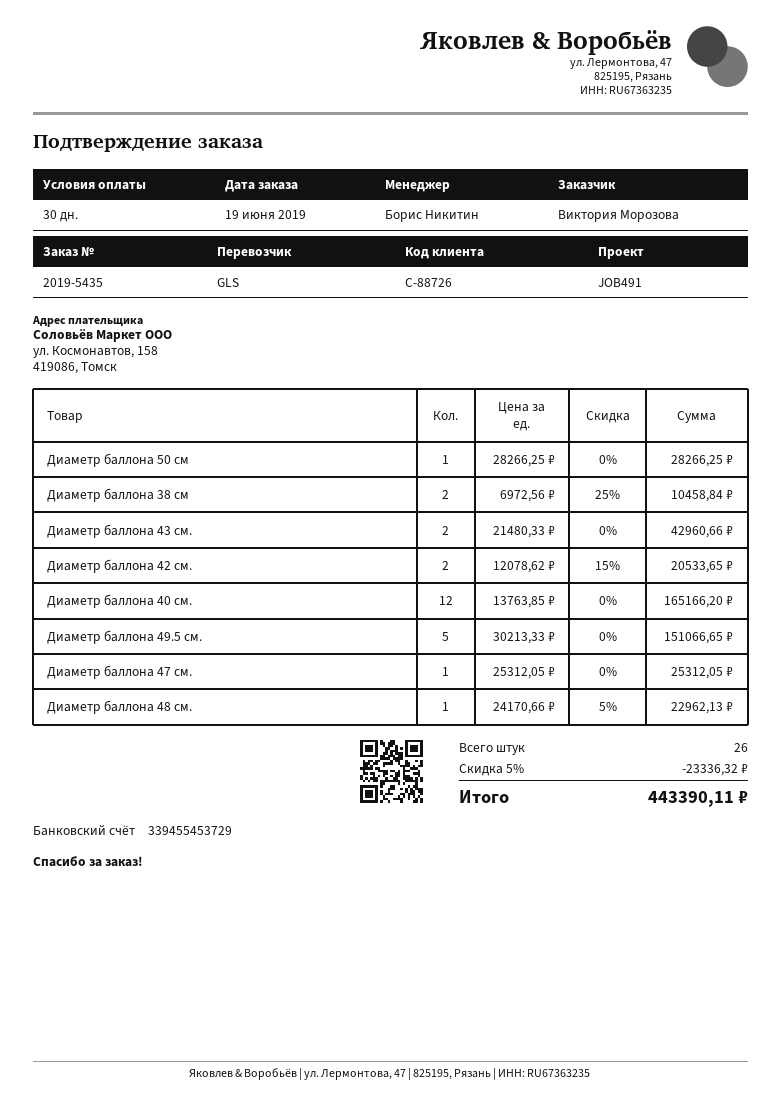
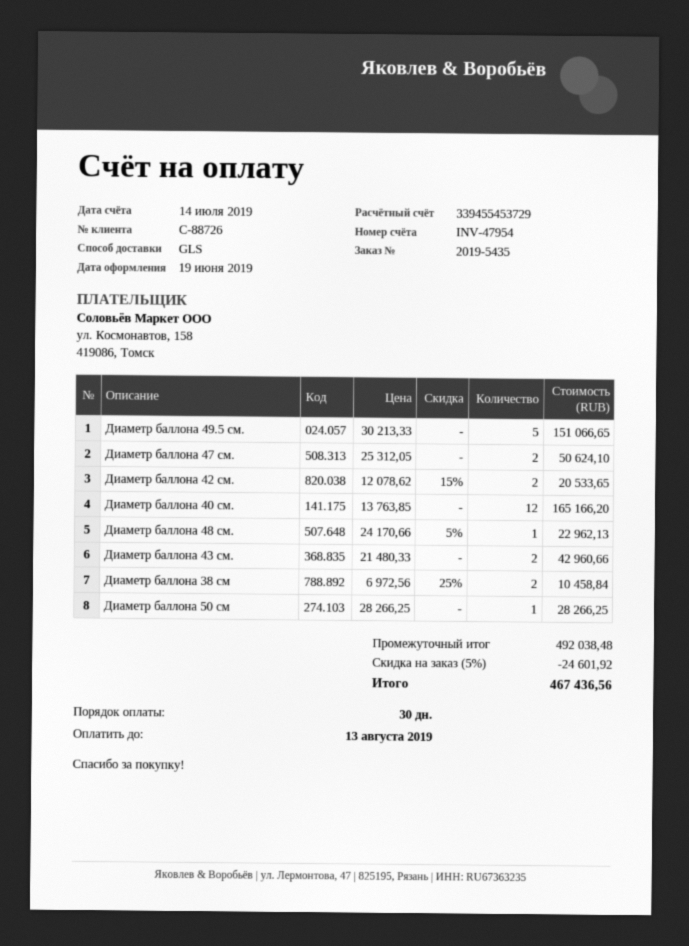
Диаметр баллона 47 см.: 1 x 25312.05 = 25312.05 -> 2 x 25312.05 = 50624.10
discount: 5% = 23336.32 -> 5% = 24601.92
total: 443390.11 -> 467436.56

